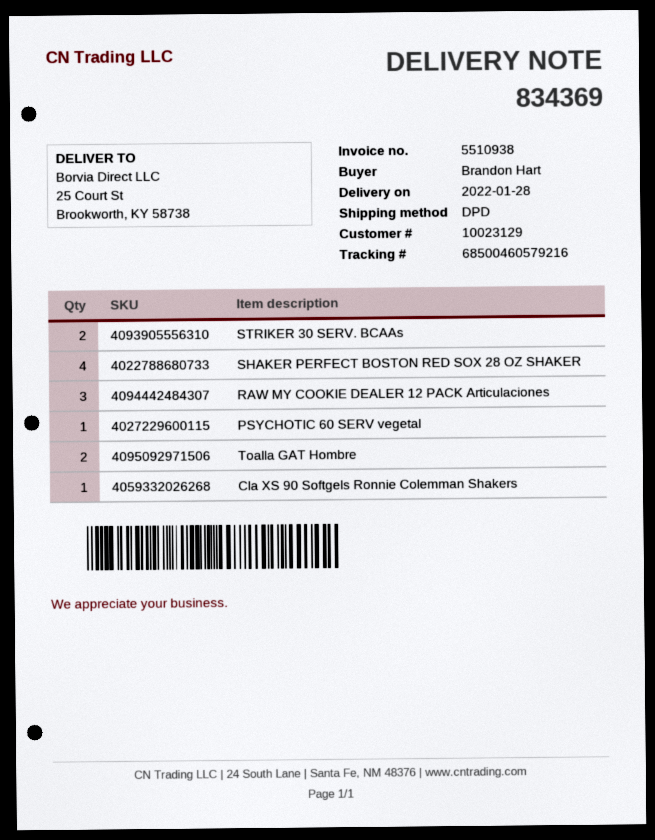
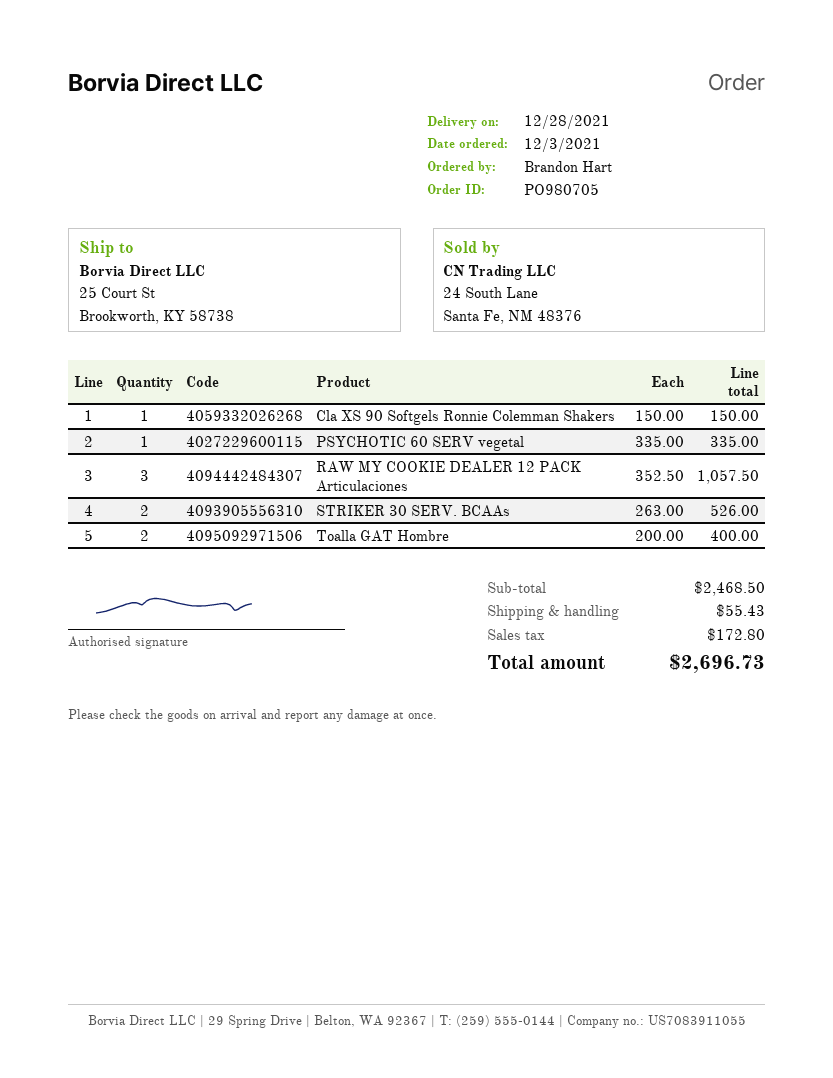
delivery date: 2022-01-28 -> 2021-12-28
SHAKER PERFECT BOSTON RED SOX 28 OZ SHAKER: 4 -> none

